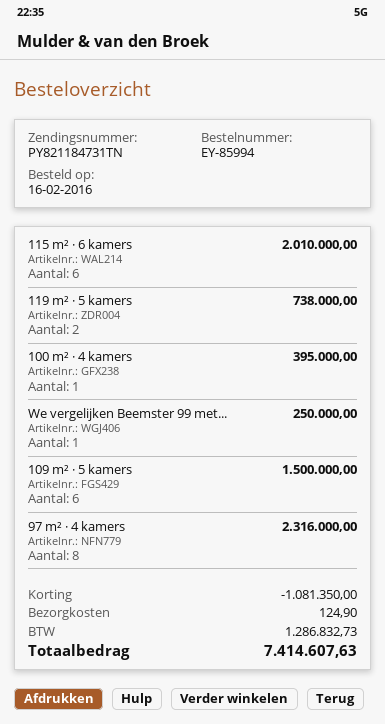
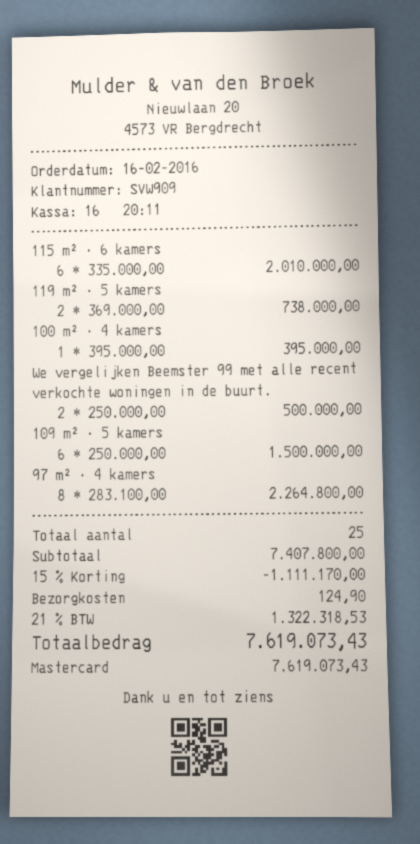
We vergelijken Beemster 99 met...: 1 for 250000.00 -> 2 for 500000.00
97 m² · 4 kamers: 8 for 2316000.00 -> 8 for 2264800.00
discount: 1081350.00 -> 1111170.00
tax: 1286832.73 -> 1322318.53
total: 7414607.63 -> 7619073.43

